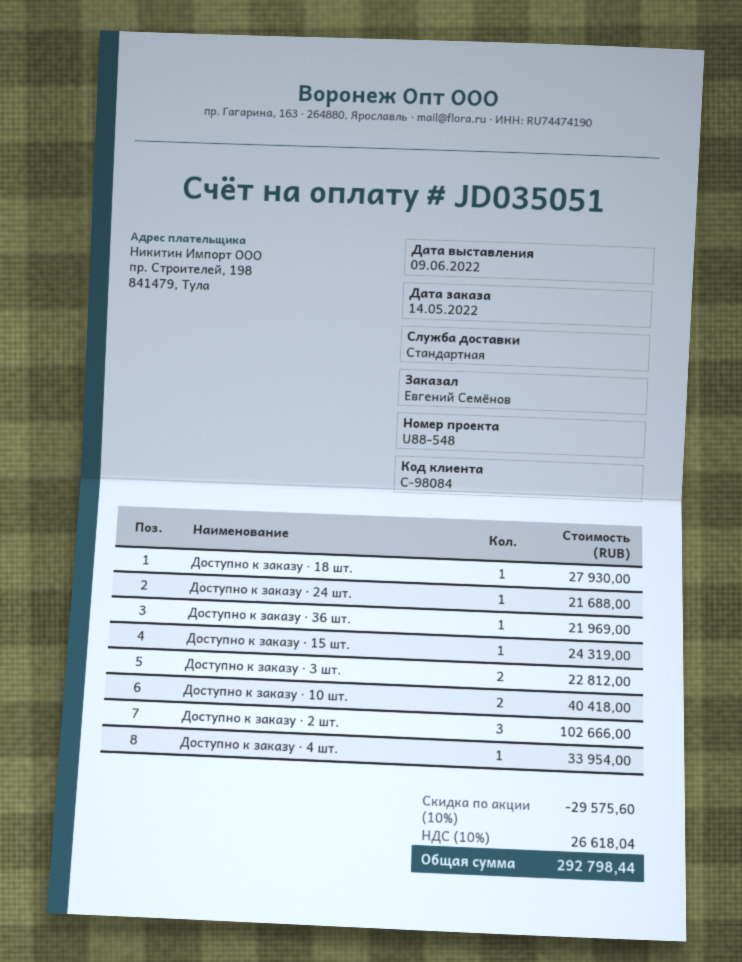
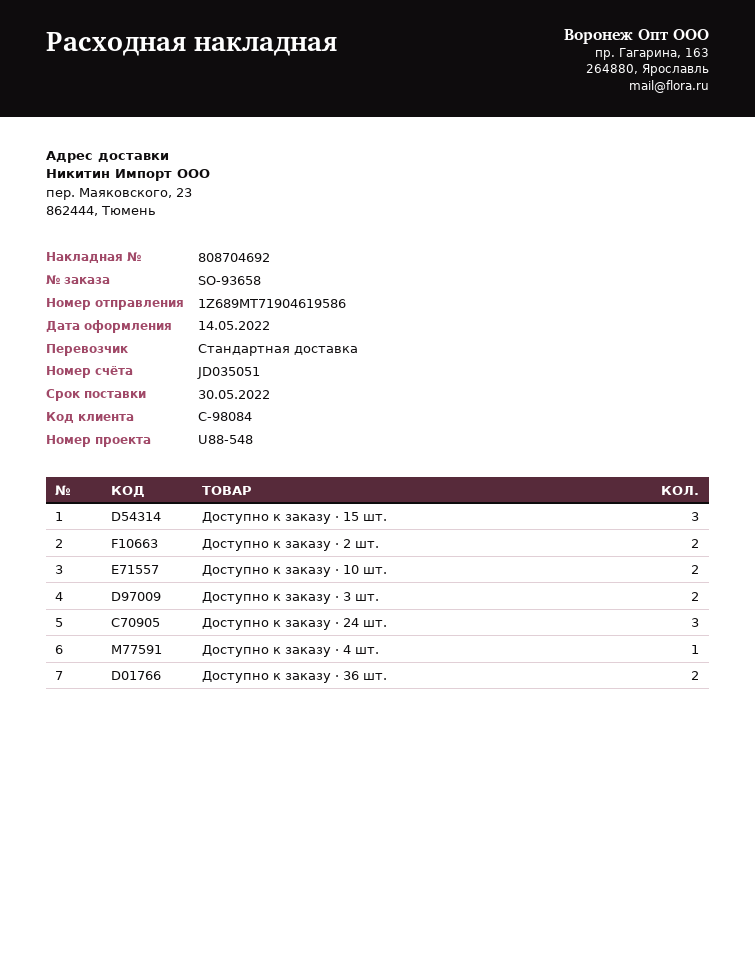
Доступно к заказу · 18 шт.: 1 -> none
Доступно к заказу · 24 шт.: 1 -> 3
Доступно к заказу · 36 шт.: 1 -> 2
Доступно к заказу · 15 шт.: 1 -> 3
Доступно к заказу · 2 шт.: 3 -> 2

